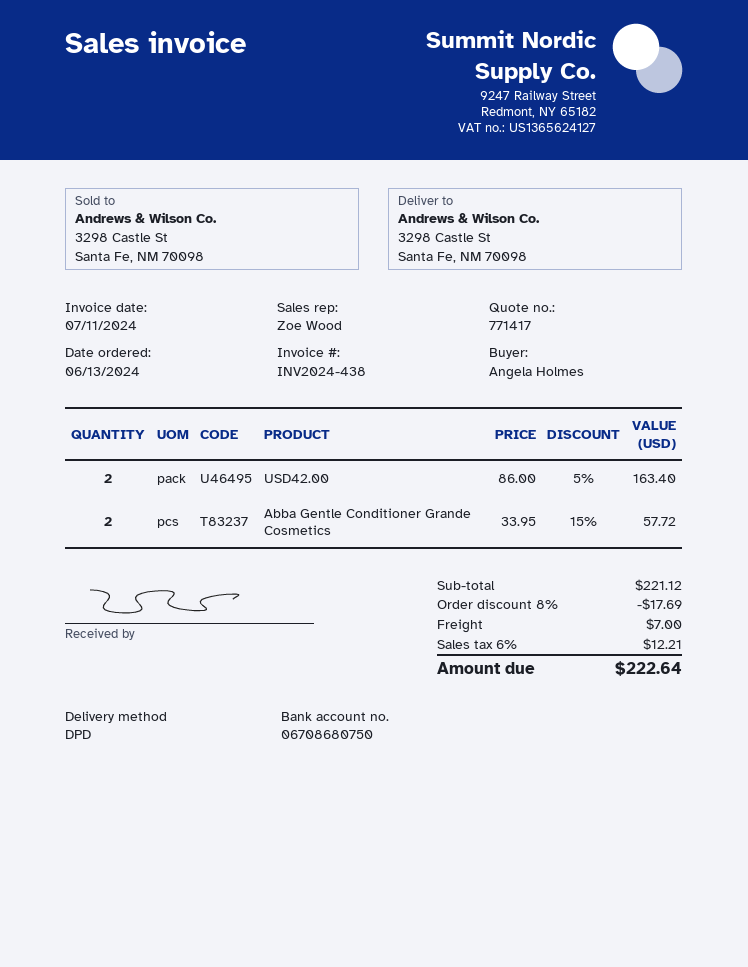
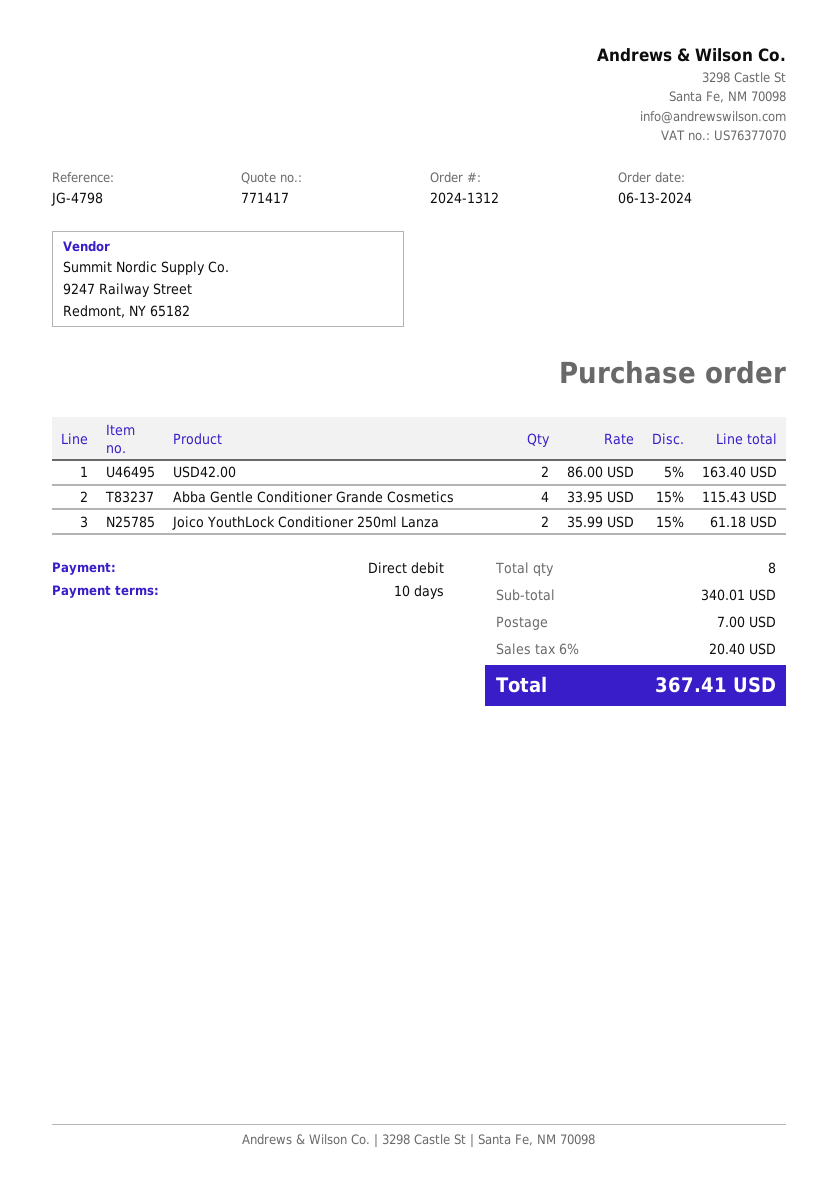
Abba Gentle Conditioner Grande Cosmetics: 2 x 33.95 - 15% = 57.72 -> 4 x 33.95 - 15% = 115.43
Joico YouthLock Conditioner 250ml Lanza: none -> 2 x 35.99 - 15% = 61.18
subtotal: 221.12 -> 340.01
discount: 8% = 17.69 -> none
tax: 6% = 12.21 -> 6% = 20.40
total: 222.64 -> 367.41

